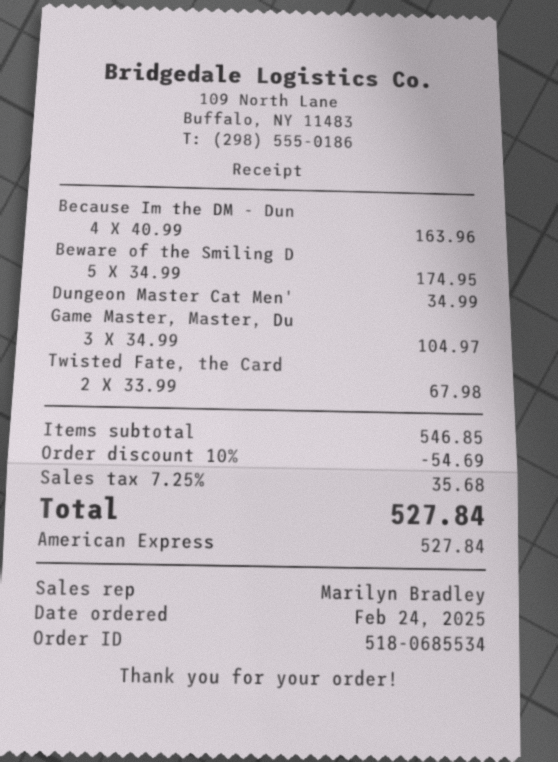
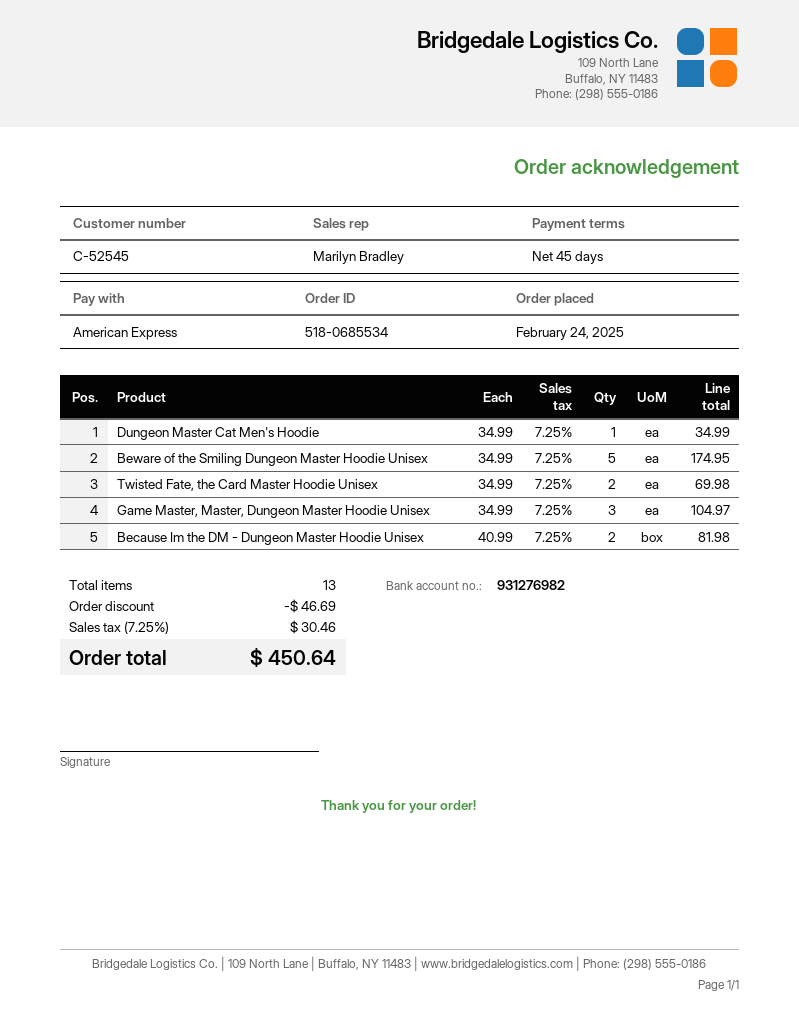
Because Im the DM - Dun: 4 x 40.99 = 163.96 -> 2 x 40.99 = 81.98
Twisted Fate, the Card: 2 x 33.99 = 67.98 -> 2 x 34.99 = 69.98
discount: 54.69 -> 46.69
tax: 7.25% = 35.68 -> 7.25% = 30.46
total: 527.84 -> 450.64

